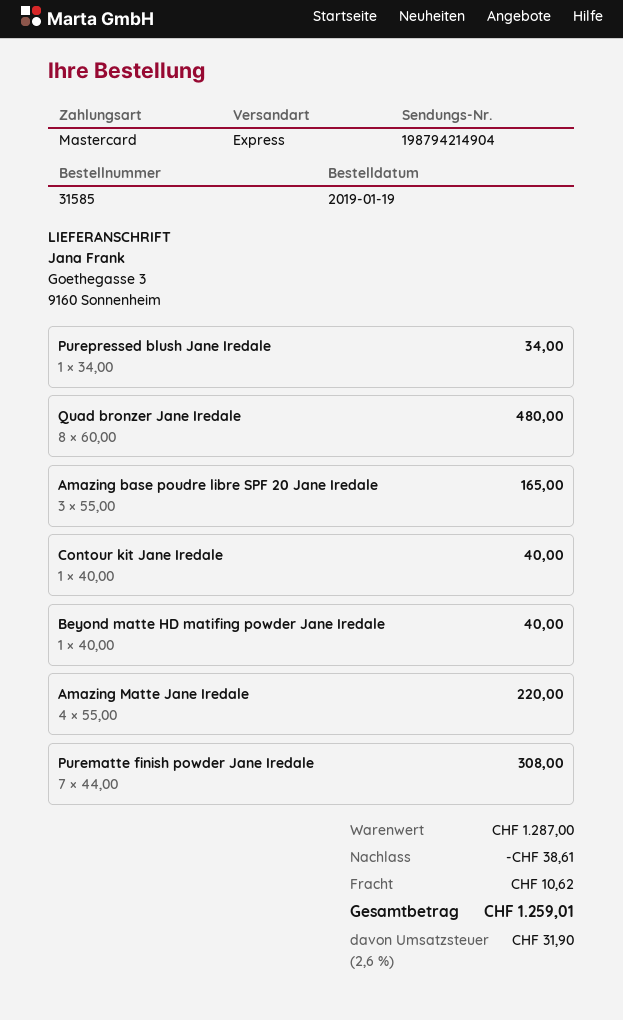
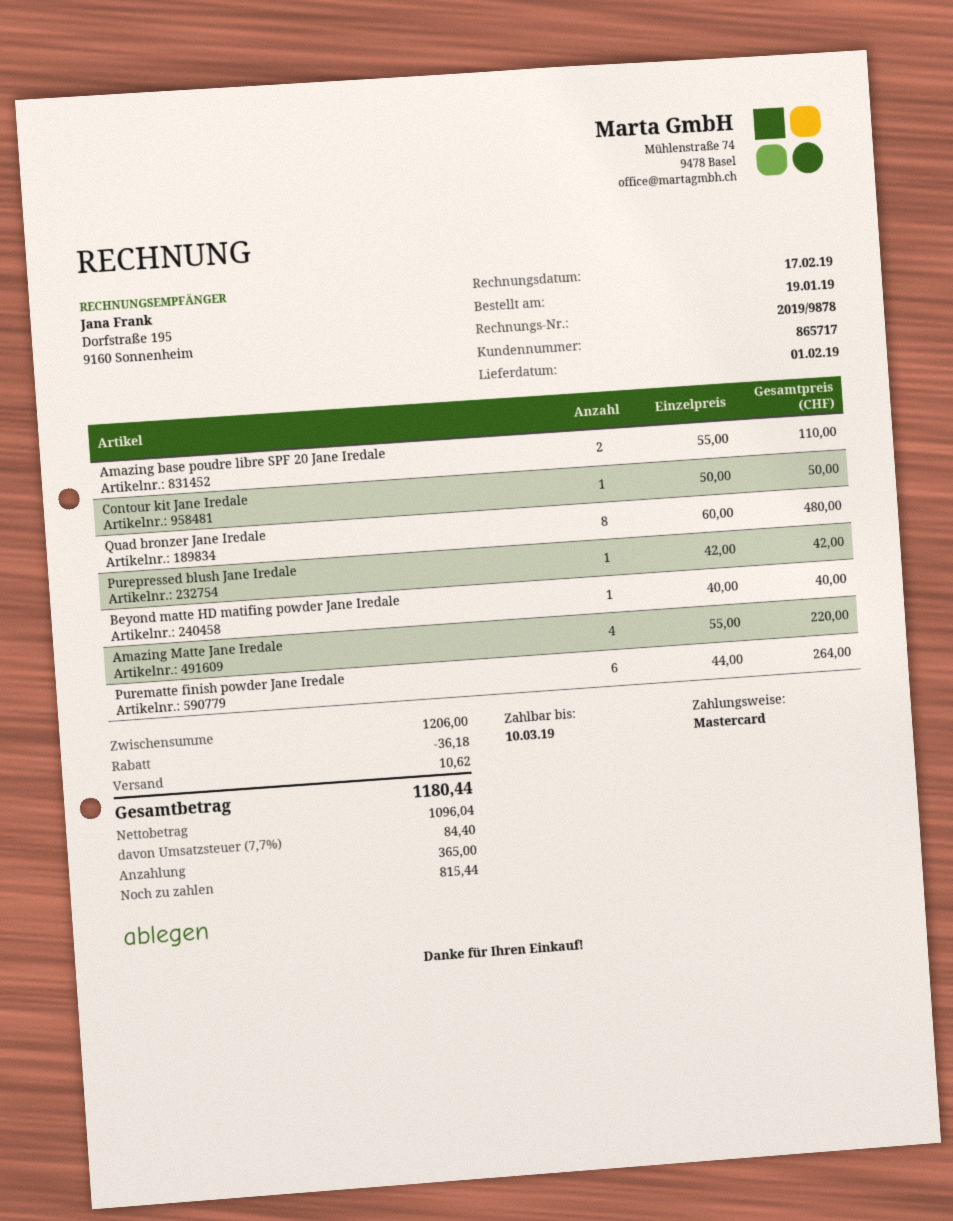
Purepressed blush Jane Iredale: 1 x 34.00 = 34.00 -> 1 x 42.00 = 42.00
Amazing base poudre libre SPF 20 Jane Iredale: 3 x 55.00 = 165.00 -> 2 x 55.00 = 110.00
Contour kit Jane Iredale: 1 x 40.00 = 40.00 -> 1 x 50.00 = 50.00
Purematte finish powder Jane Iredale: 7 x 44.00 = 308.00 -> 6 x 44.00 = 264.00
subtotal: 1287.00 -> 1206.00
discount: 38.61 -> 36.18
tax: 2.6% = 31.90 -> 7.7% = 84.40
total: 1259.01 -> 1180.44

